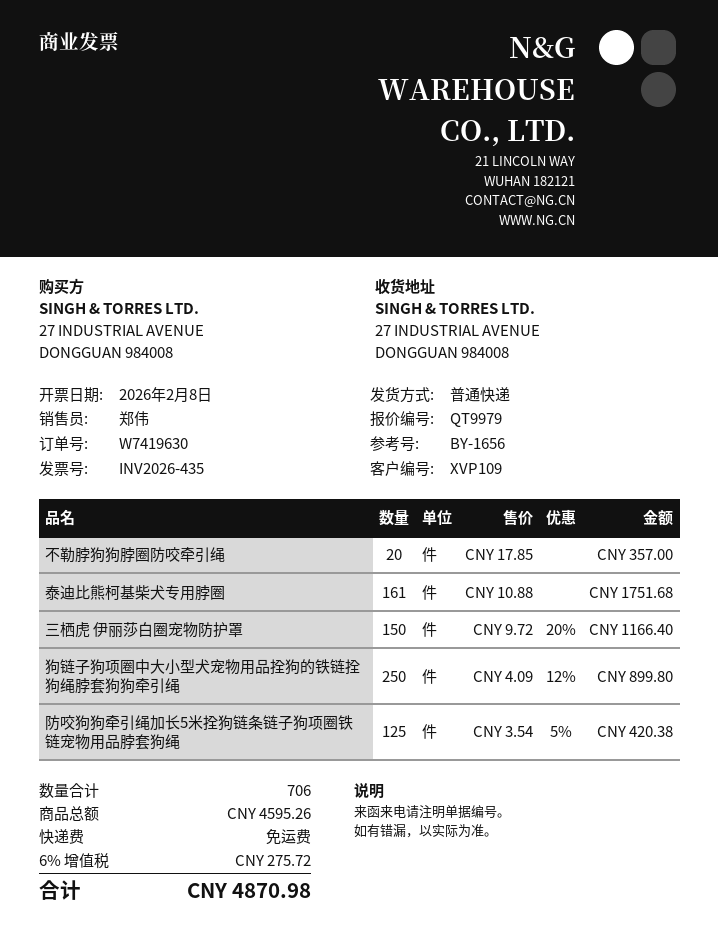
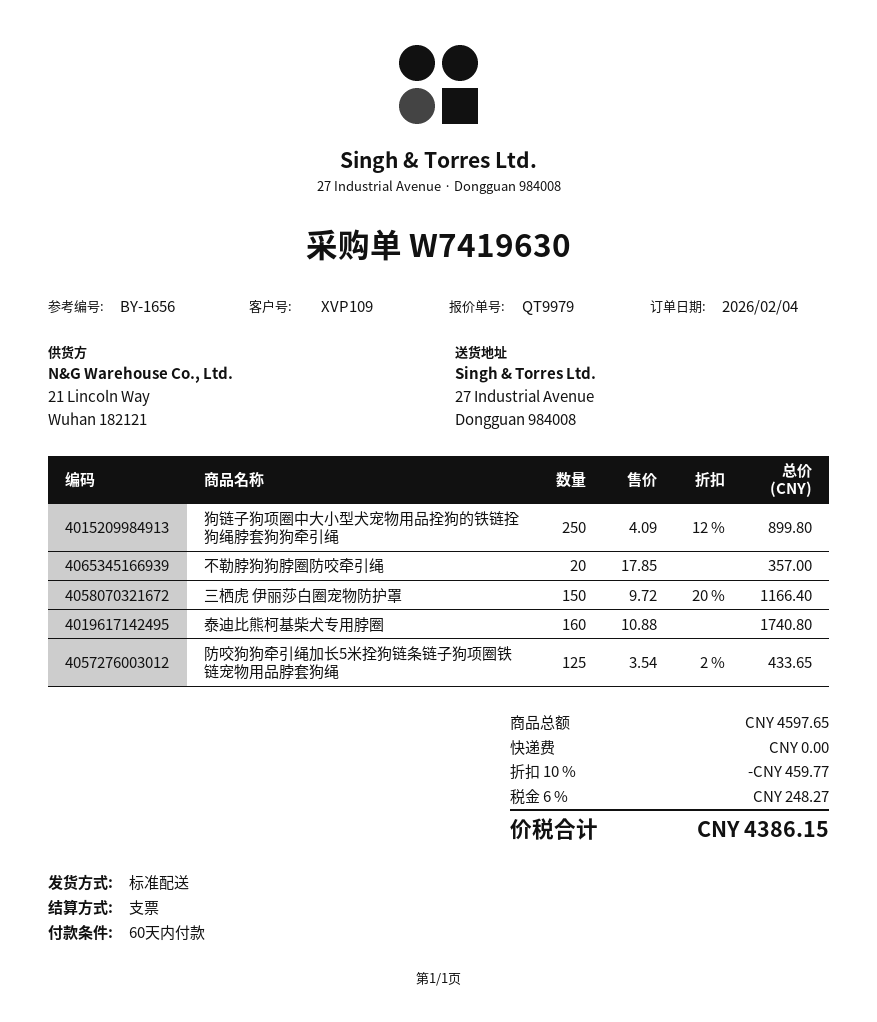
泰迪比熊柯基柴犬专用脖圈: 161 x 10.88 = 1751.68 -> 160 x 10.88 = 1740.80
防咬狗狗牵引绳加长5米拴狗链条链子狗项圈铁链宠物用品脖套狗绳: 125 x 3.54 - 5% = 420.38 -> 125 x 3.54 - 2% = 433.65
subtotal: 4595.26 -> 4597.65
discount: none -> 10% = 459.77
tax: 6% = 275.72 -> 6% = 248.27
total: 4870.98 -> 4386.15

